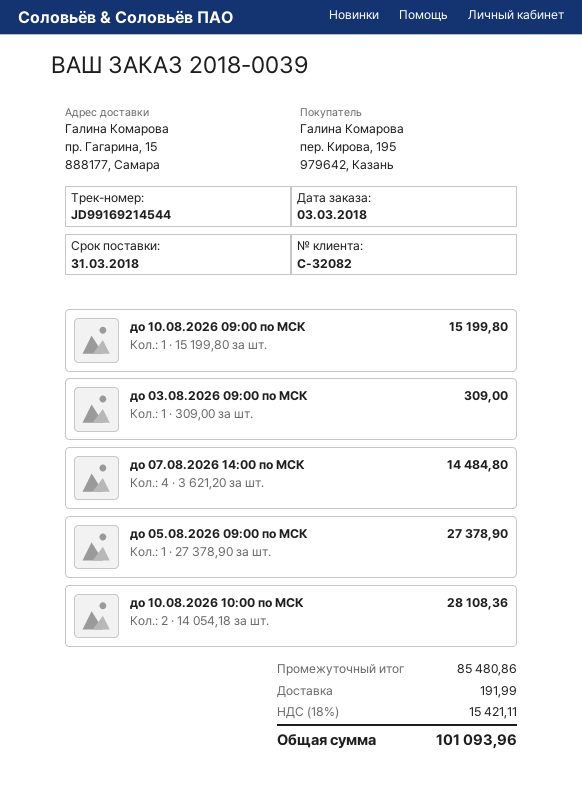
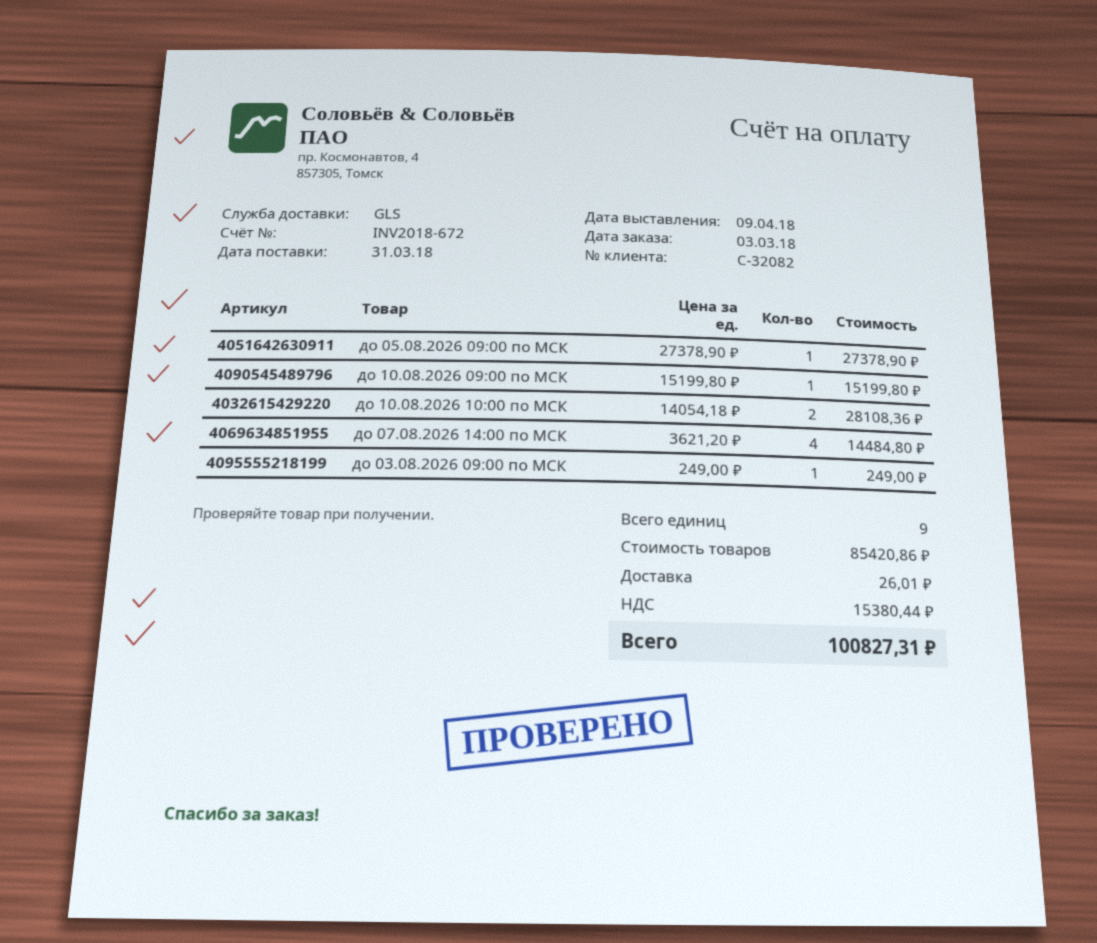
до 03.08.2026 09:00 по МСК: 1 x 309.00 = 309.00 -> 1 x 249.00 = 249.00
subtotal: 85480.86 -> 85420.86
shipping: 191.99 -> 26.01
tax: 15421.11 -> 15380.44
total: 101093.96 -> 100827.31

